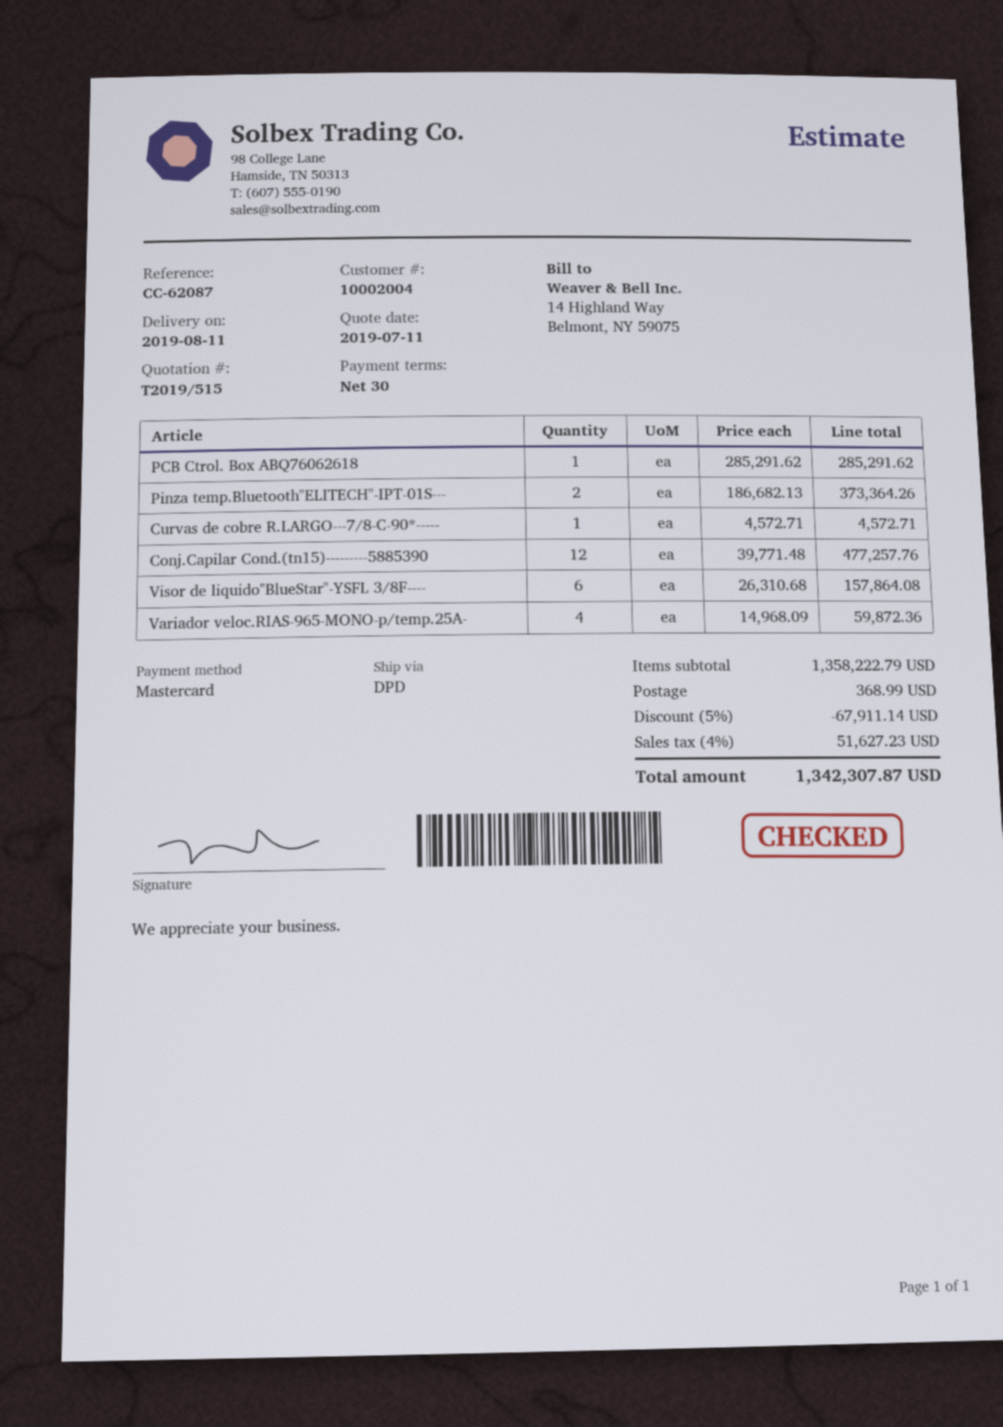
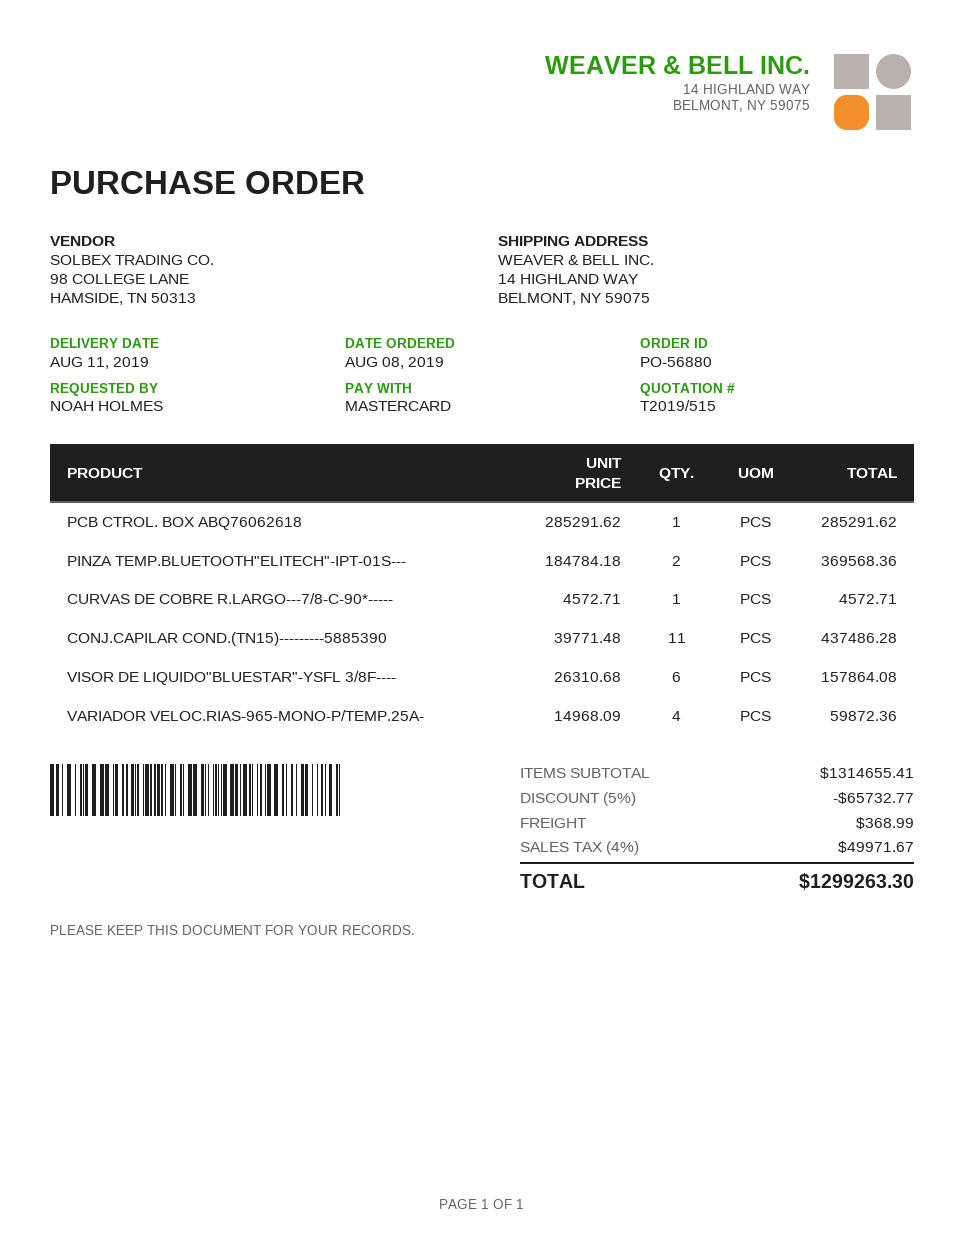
Pinza temp.Bluetooth"ELITECH"-IPT-01S---: 2 x 186682.13 = 373364.26 -> 2 x 184784.18 = 369568.36
Conj.Capilar Cond.(tn15)---------5885390: 12 x 39771.48 = 477257.76 -> 11 x 39771.48 = 437486.28
subtotal: 1358222.79 -> 1314655.41
discount: 5% = 67911.14 -> 5% = 65732.77
tax: 4% = 51627.23 -> 4% = 49971.67
total: 1342307.87 -> 1299263.30

